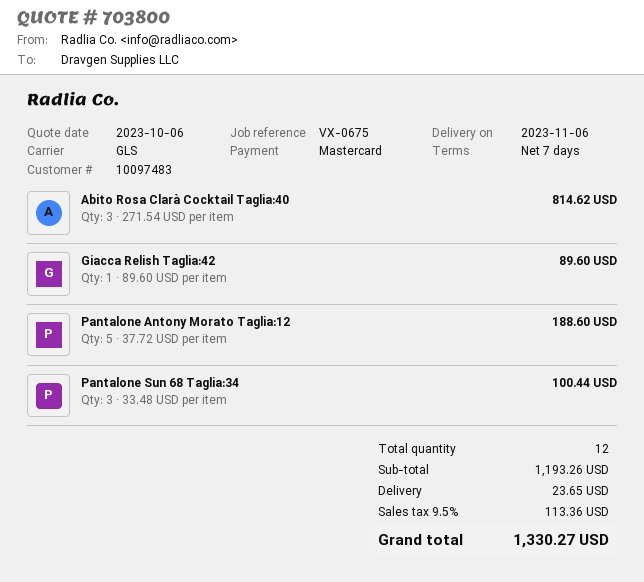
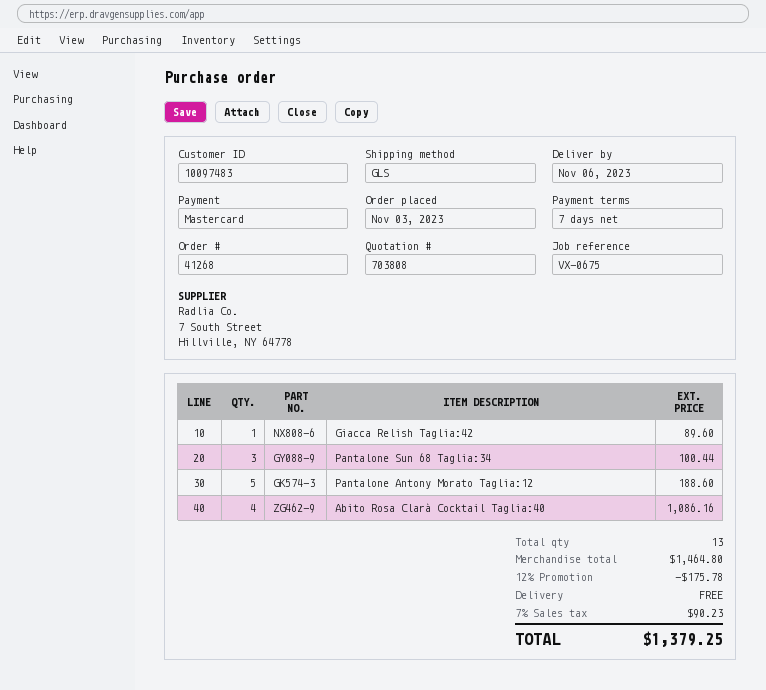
quote number: 703800 -> 703808
Abito Rosa Clarà Cocktail Taglia:40: 3 for 814.62 -> 4 for 1086.16
total quantity: 12 -> 13
subtotal: 1193.26 -> 1464.80
discount: none -> 12% = 175.78
shipping: 23.65 -> 0.00
tax: 9.5% = 113.36 -> 7% = 90.23
total: 1330.27 -> 1379.25

